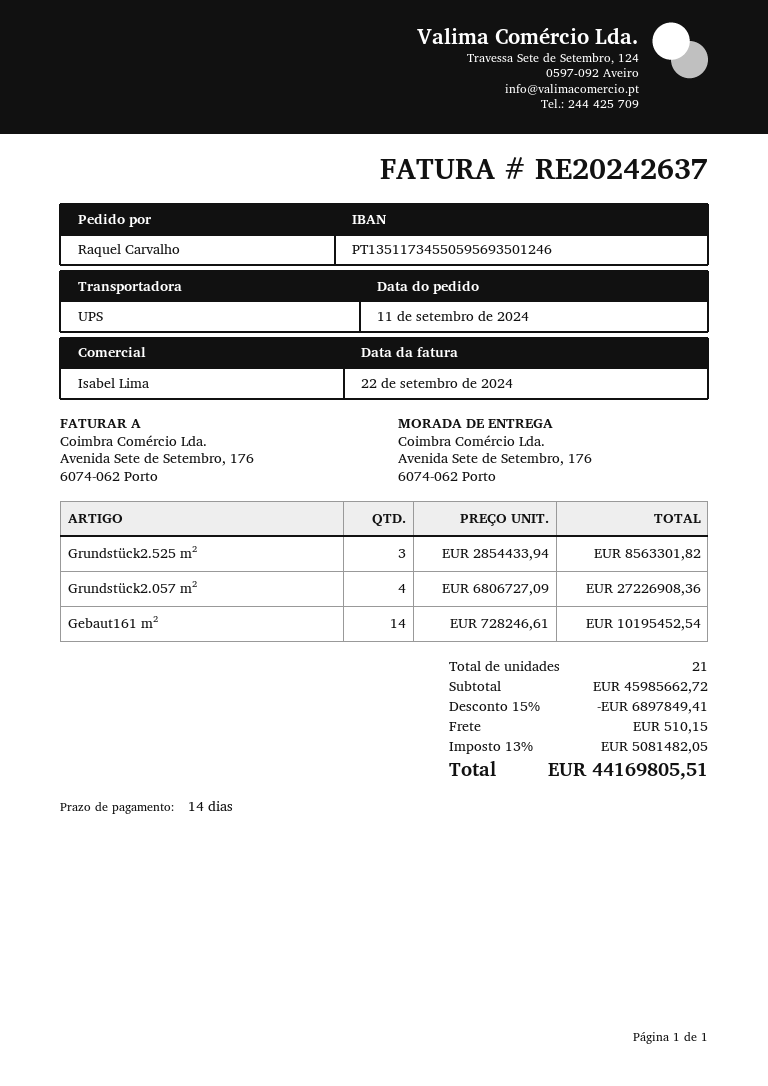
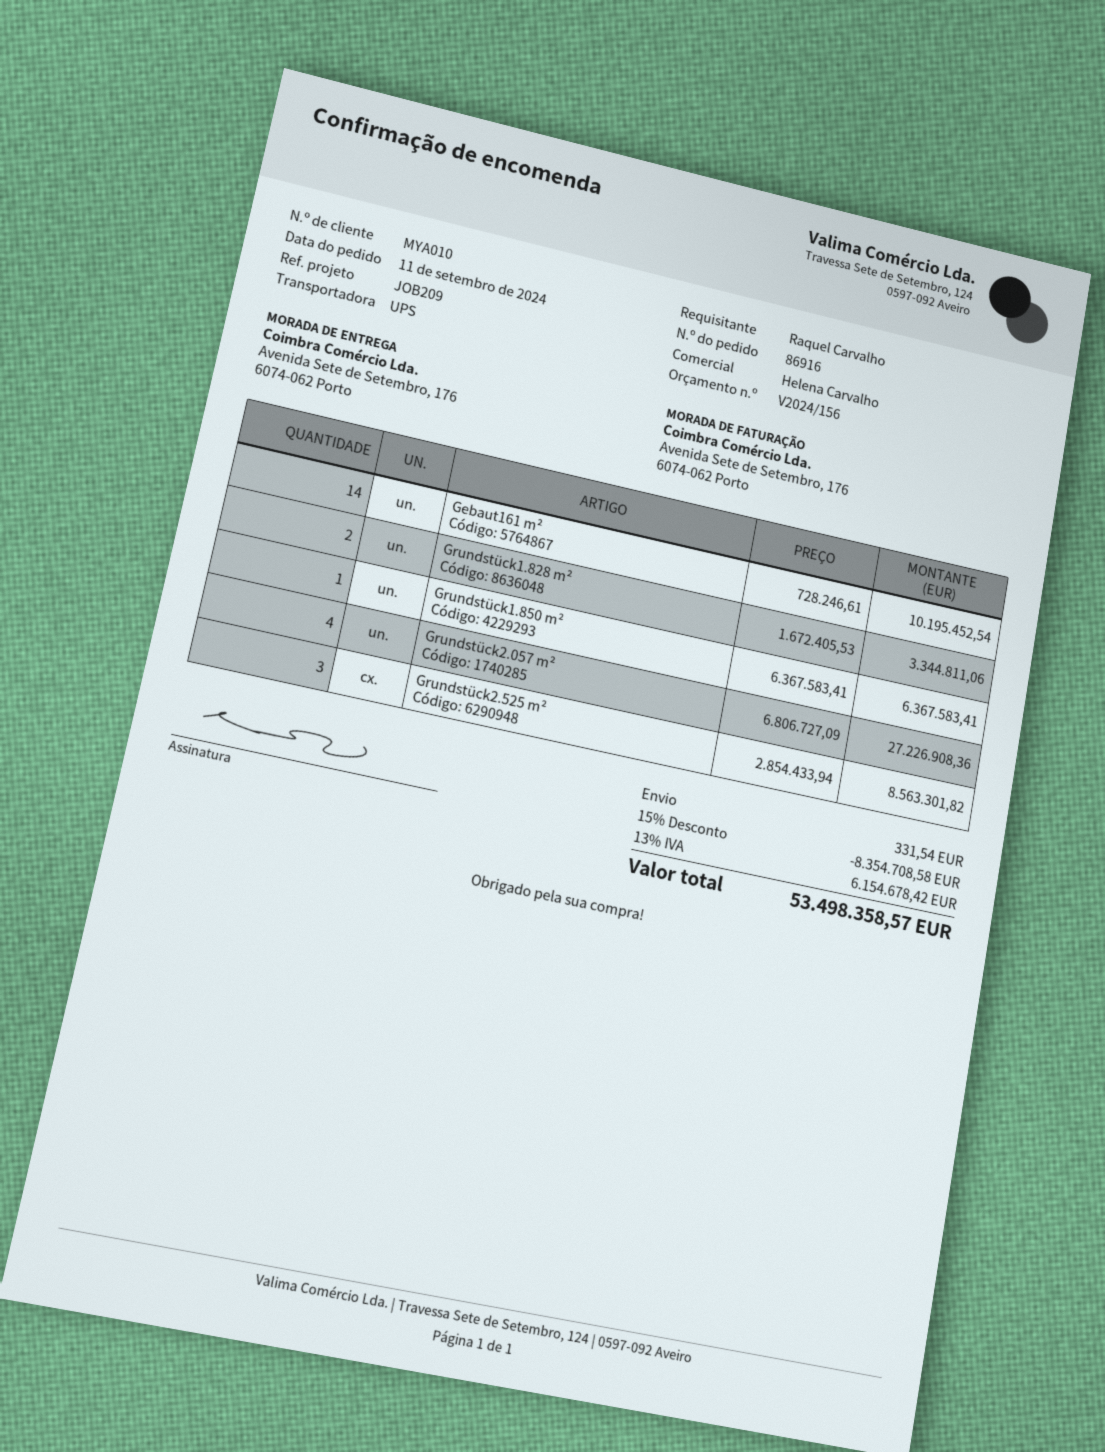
sales rep: Isabel Lima -> Helena Carvalho
Grundstück1.828 m²: none -> 2 x 1672405.53 = 3344811.06
Grundstück1.850 m²: none -> 1 x 6367583.41 = 6367583.41
discount: 15% = 6897849.41 -> 15% = 8354708.58
shipping: 510.15 -> 331.54
tax: 13% = 5081482.05 -> 13% = 6154678.42
total: 44169805.51 -> 53498358.57

